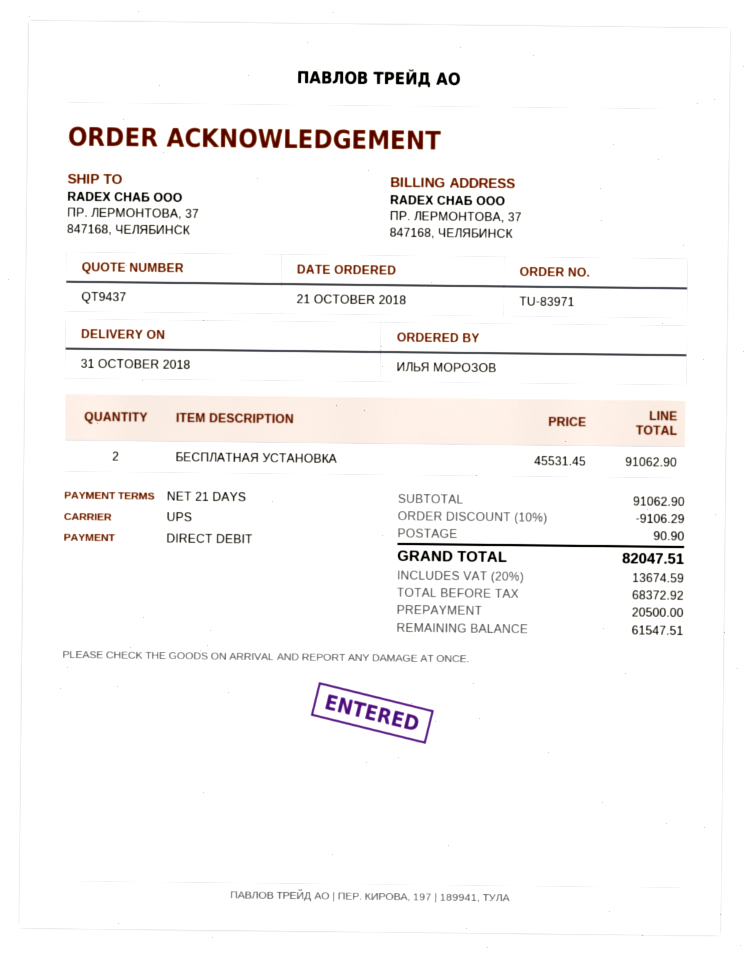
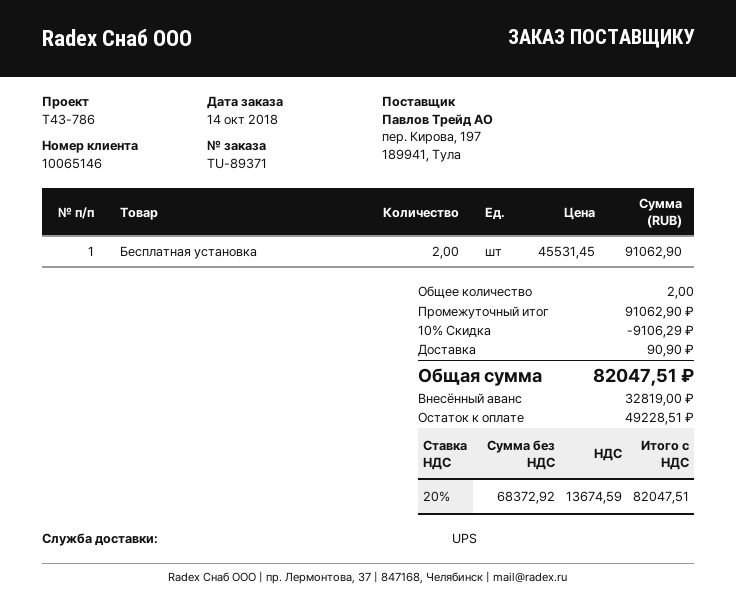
order number: TU-83971 -> TU-89371
order date: 2018-10-21 -> 2018-10-14
deposit: 20500.00 -> 32819.00
balance: 61547.51 -> 49228.51

